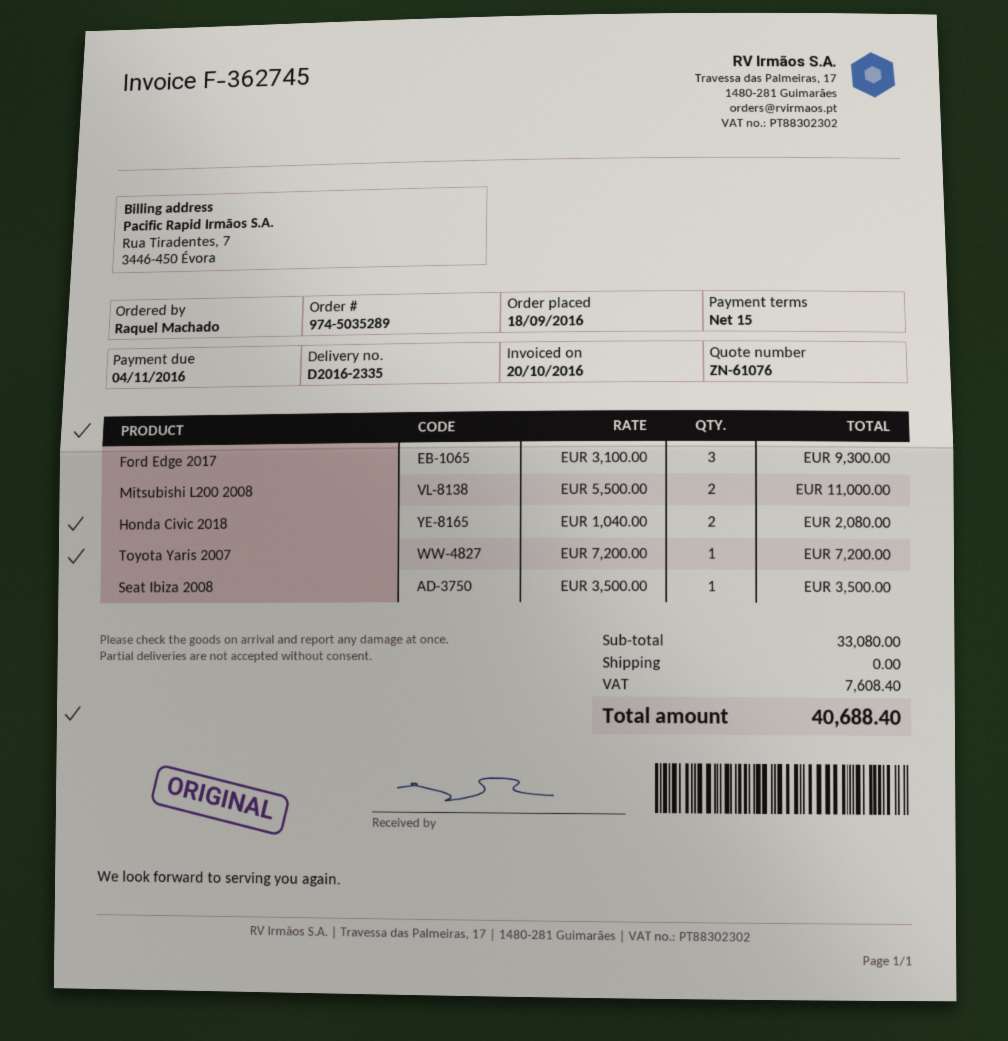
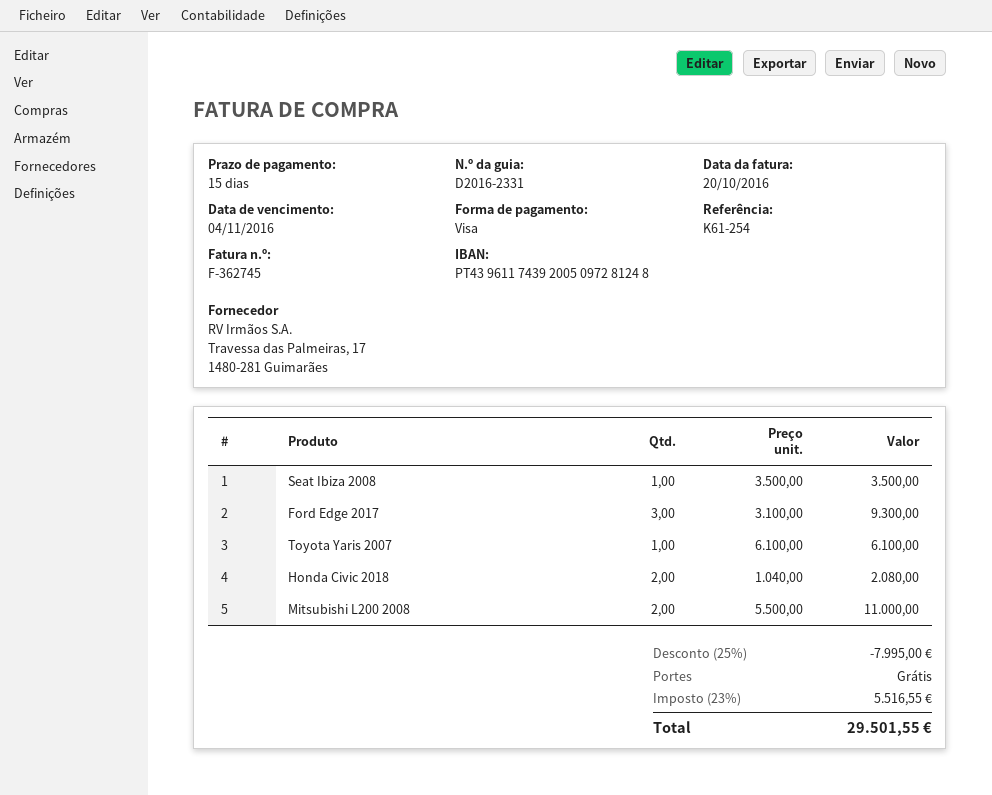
delivery note number: D2016-2335 -> D2016-2331
Toyota Yaris 2007: 1 x 7200.00 = 7200.00 -> 1 x 6100.00 = 6100.00
discount: none -> 25% = 7995.00
tax: 7608.40 -> 5516.55
total: 40688.40 -> 29501.55

